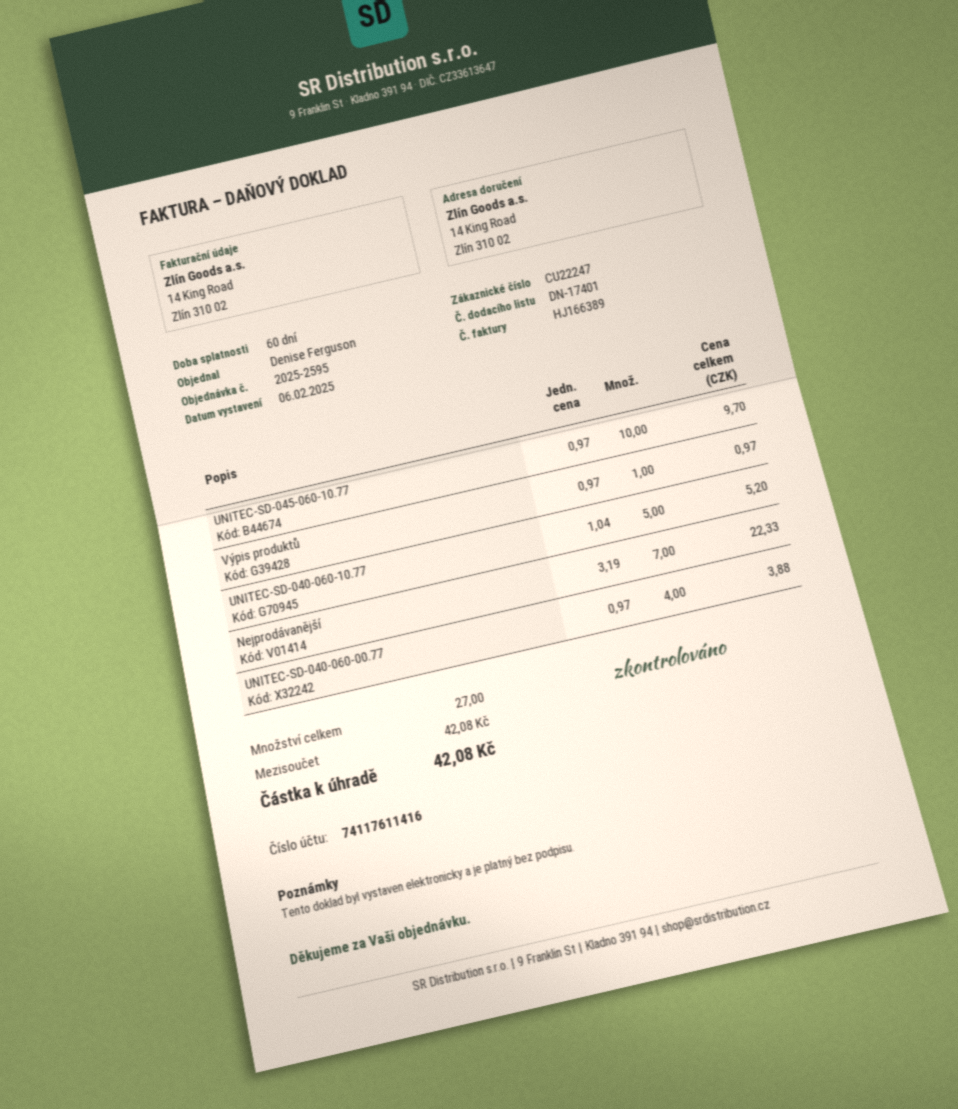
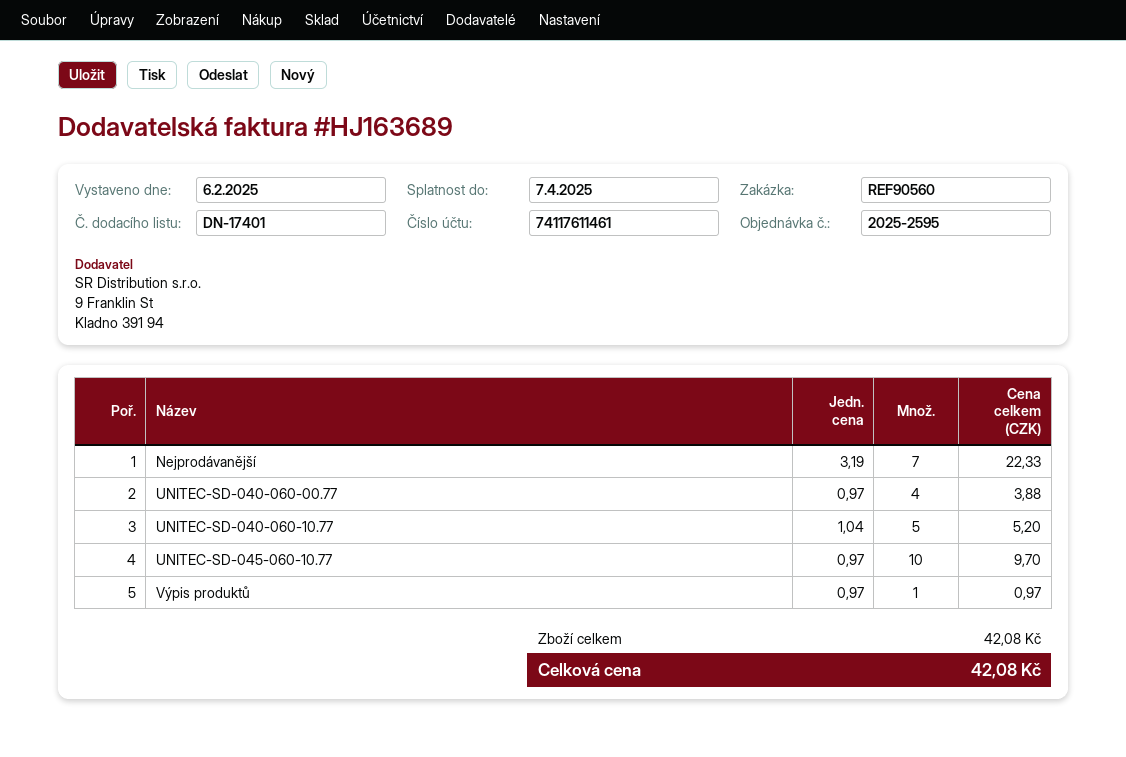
invoice number: HJ166389 -> HJ163689
bank account: 74117611416 -> 74117611461

